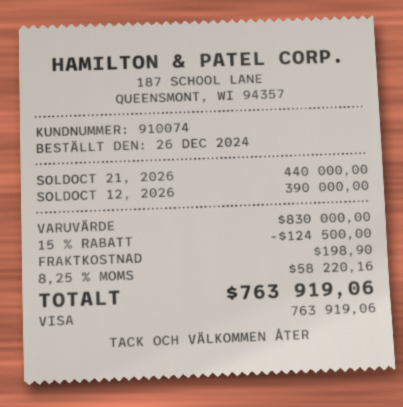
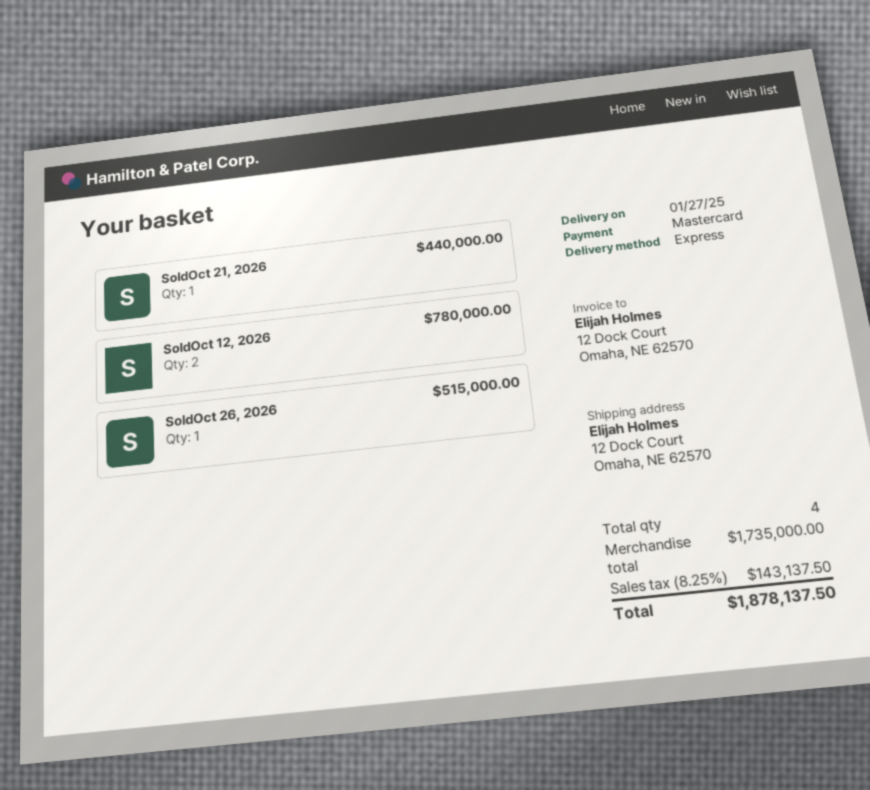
payment method: Visa -> Mastercard
SOLDOCT 12, 2026: 1 for 390000.00 -> 2 for 780000.00
SoldOct 26, 2026: none -> 1 for 515000.00
subtotal: 830000.00 -> 1735000.00
discount: 15% = 124500.00 -> none
shipping: 198.90 -> none
tax: 8.25% = 58220.16 -> 8.25% = 143137.50
total: 763919.06 -> 1878137.50

